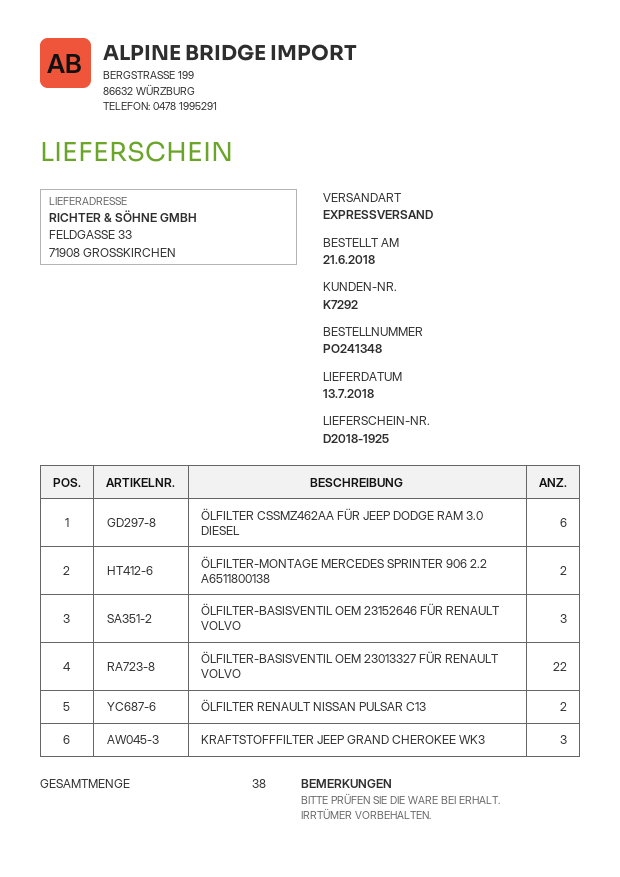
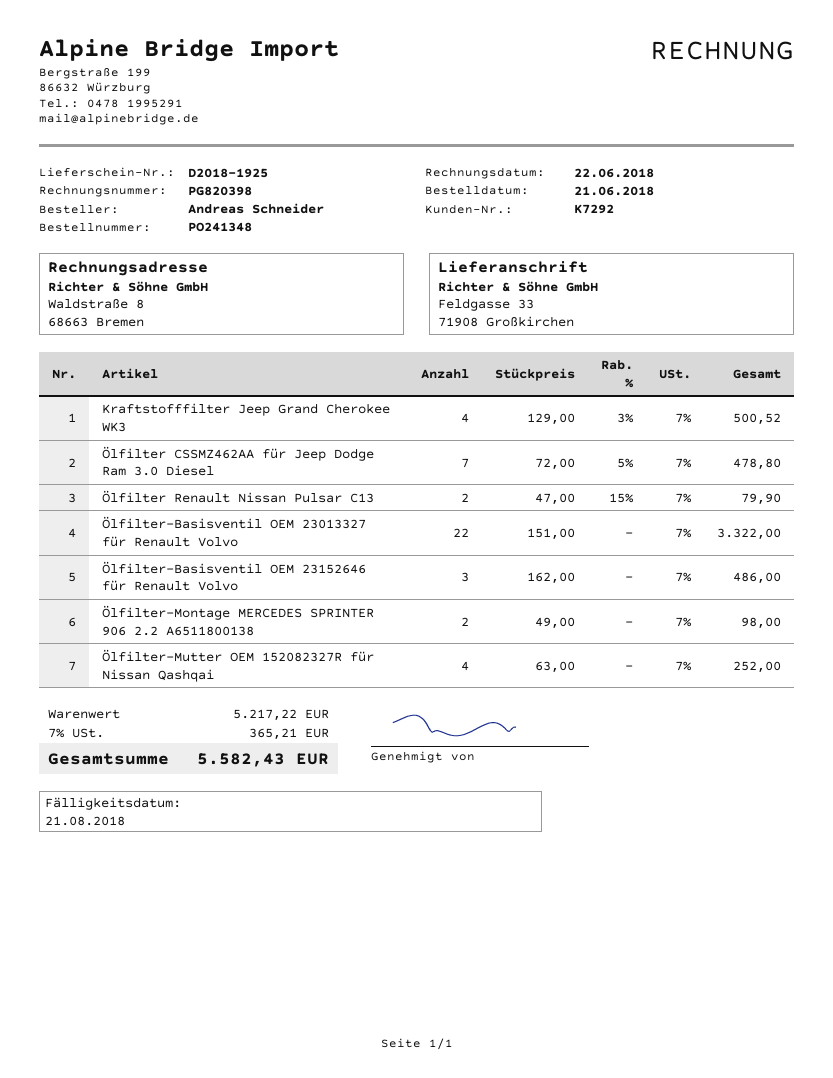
ÖLFILTER CSSMZ462AA FÜR JEEP DODGE RAM 3.0 DIESEL: 6 -> 7
KRAFTSTOFFFILTER JEEP GRAND CHEROKEE WK3: 3 -> 4
Ölfilter-Mutter OEM 152082327R für Nissan Qashqai: none -> 4

